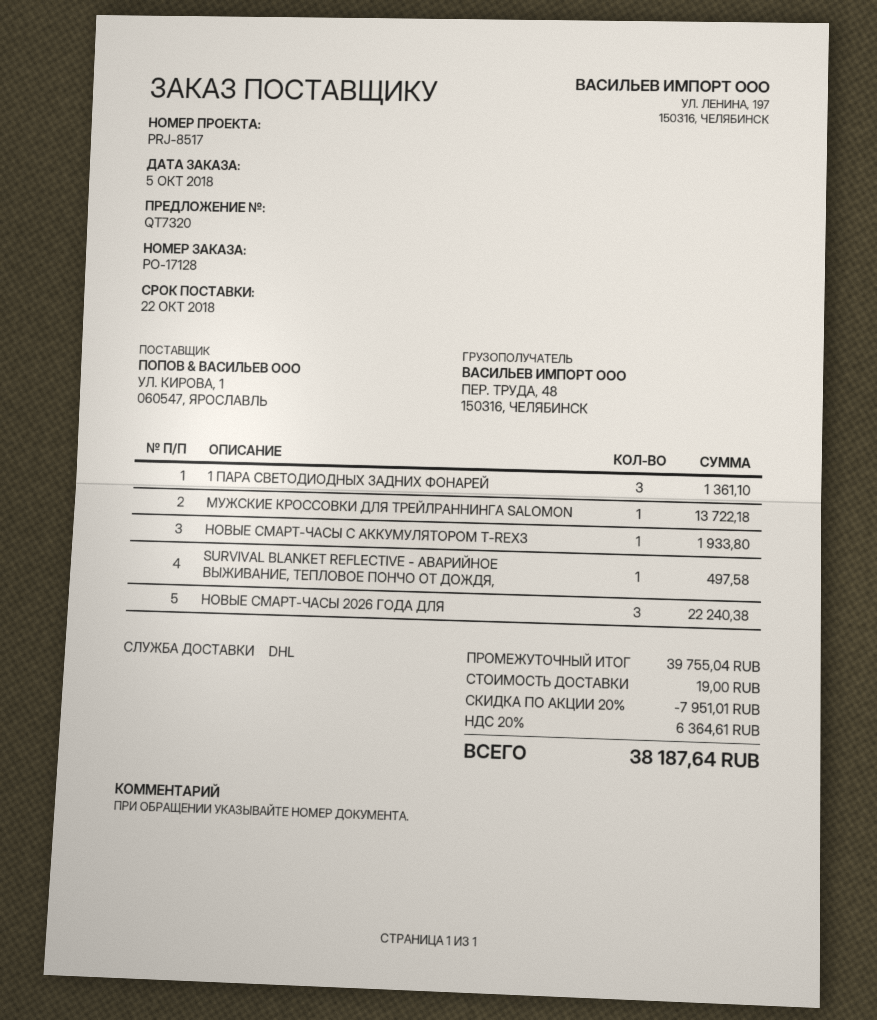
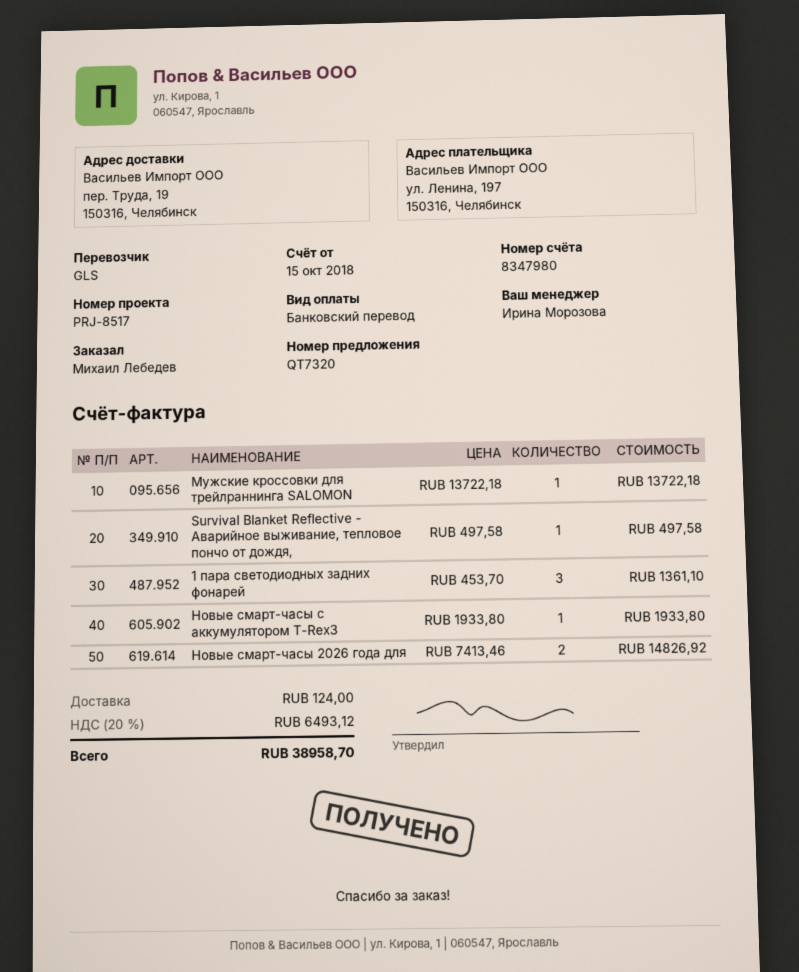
shipping method: DHL -> GLS
ship to: ПЕР. ТРУДА, 48, 150316, ЧЕЛЯБИНСК -> пер. Труда, 19, 150316, Челябинск
НОВЫЕ СМАРТ-ЧАСЫ 2026 ГОДА ДЛЯ: 3 for 22240.38 -> 2 for 14826.92
discount: 20% = 7951.01 -> none
shipping: 19.00 -> 124.00
tax: 20% = 6364.61 -> 20% = 6493.12
total: 38187.64 -> 38958.70

